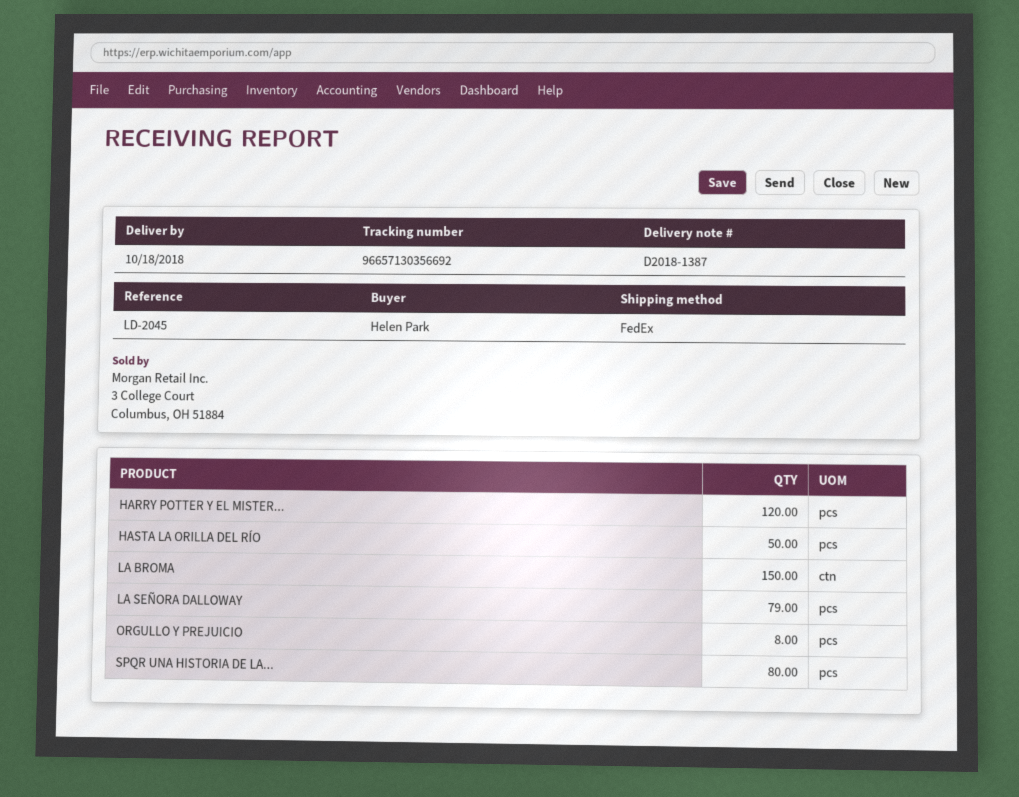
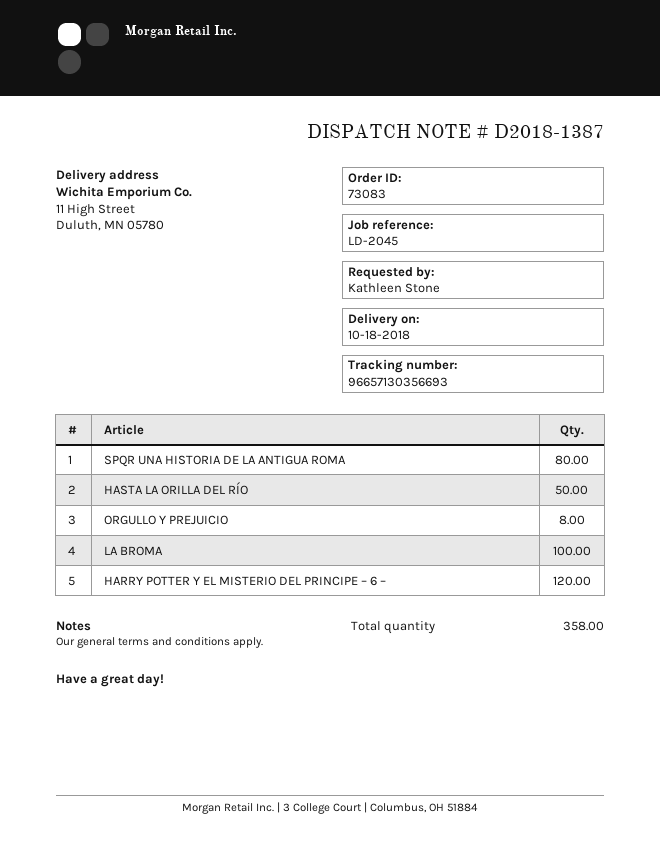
ordered by: Helen Park -> Kathleen Stone
tracking number: 96657130356692 -> 96657130356693
LA BROMA: 150 -> 100
LA SEÑORA DALLOWAY: 79 -> none

